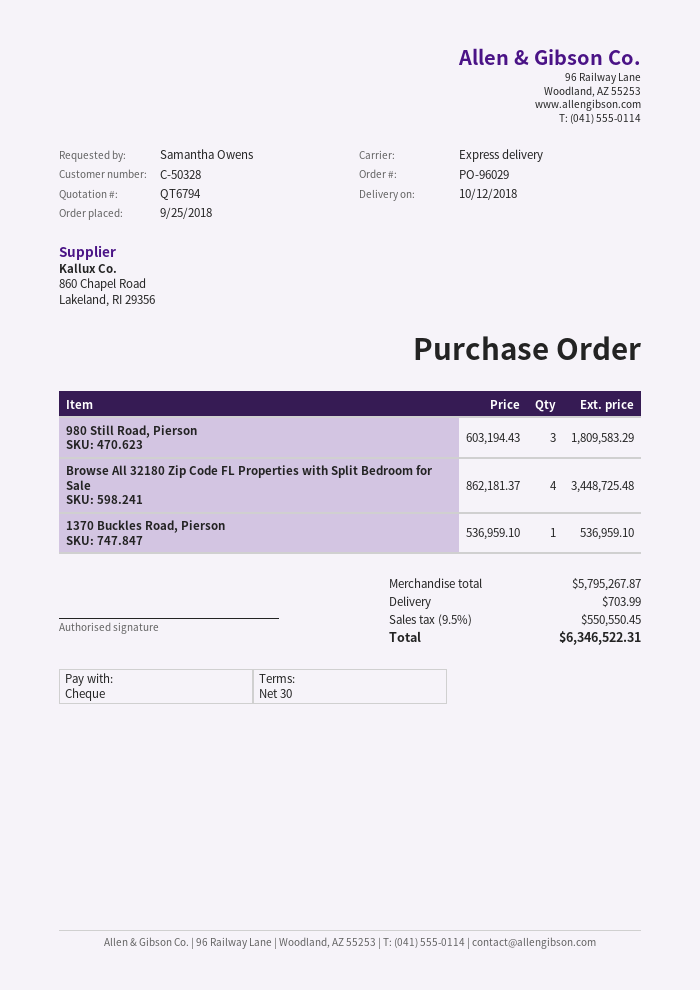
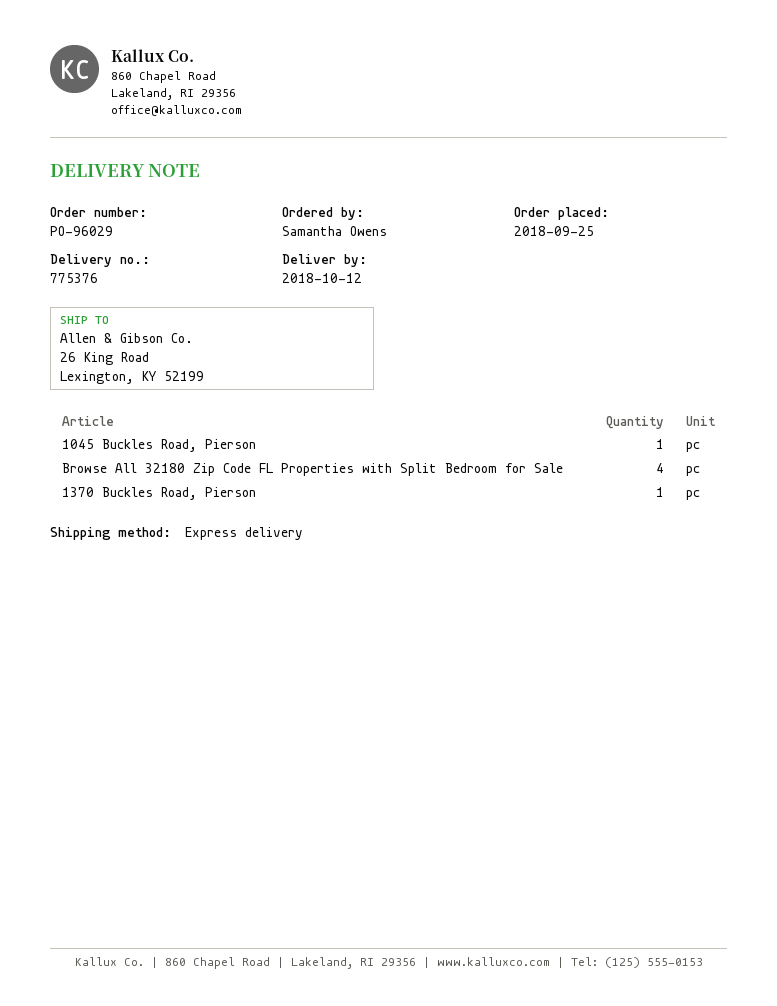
980 Still Road, Pierson: 3 -> none
1045 Buckles Road, Pierson: none -> 1

